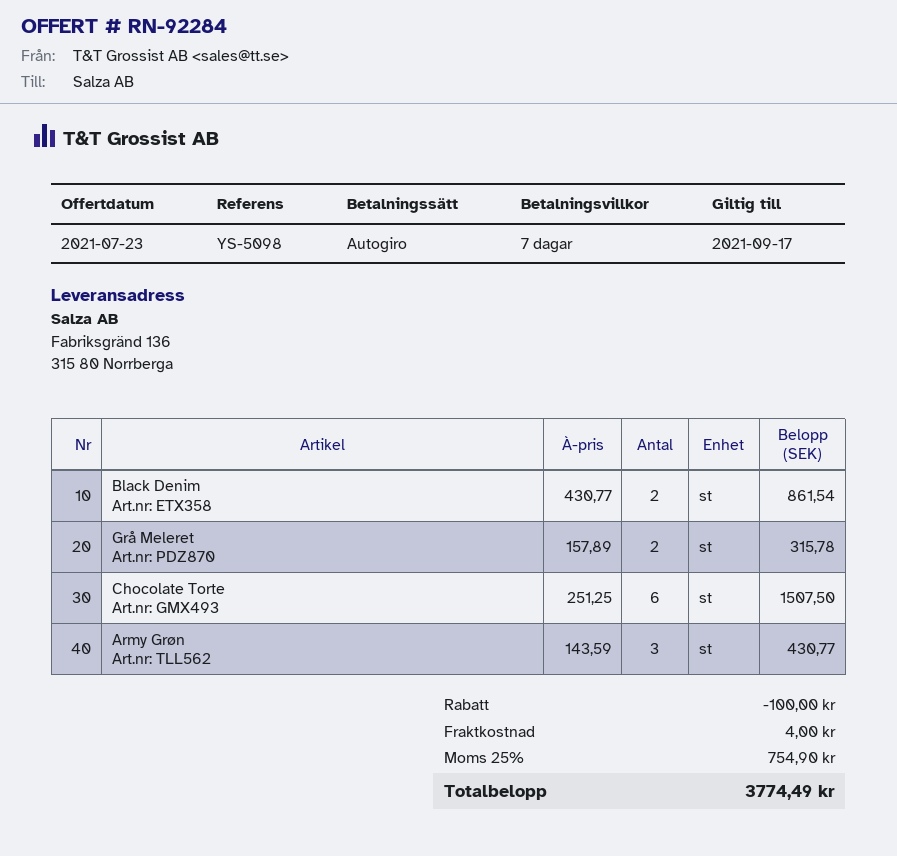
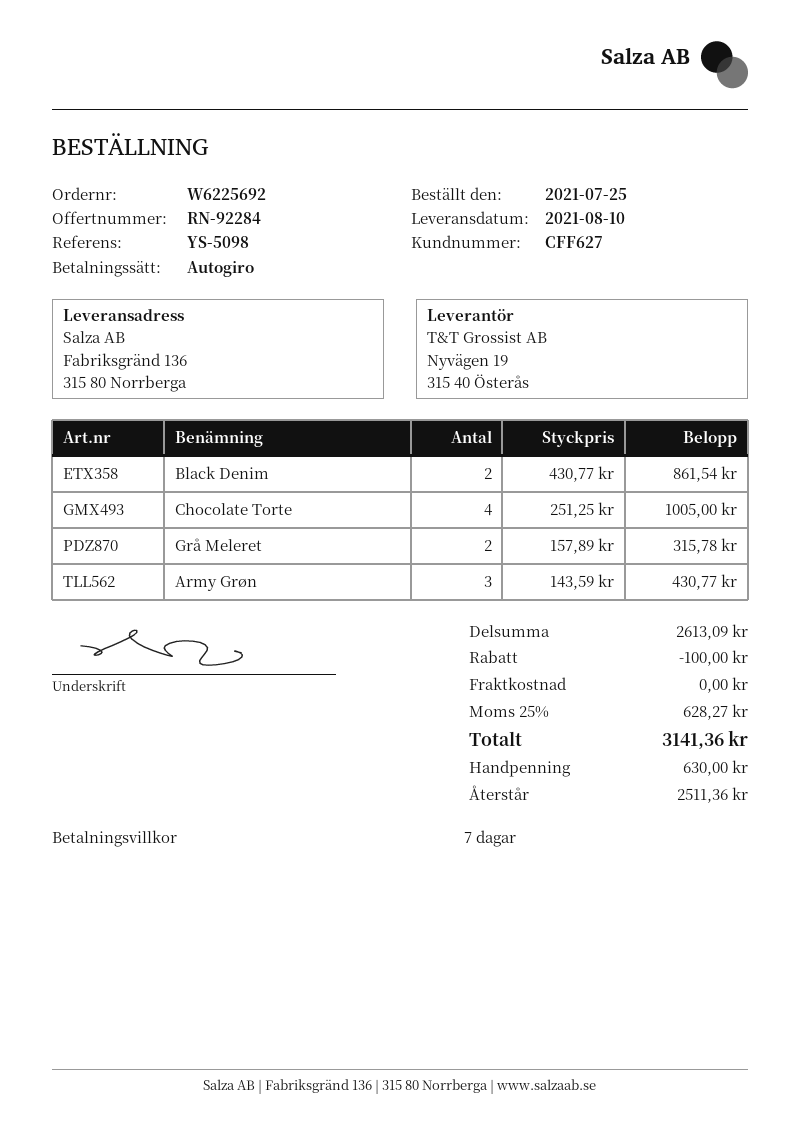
Chocolate Torte: 6 x 251.25 = 1507.50 -> 4 x 251.25 = 1005.00
shipping: 4.00 -> 0.00
tax: 25% = 754.90 -> 25% = 628.27
total: 3774.49 -> 3141.36

